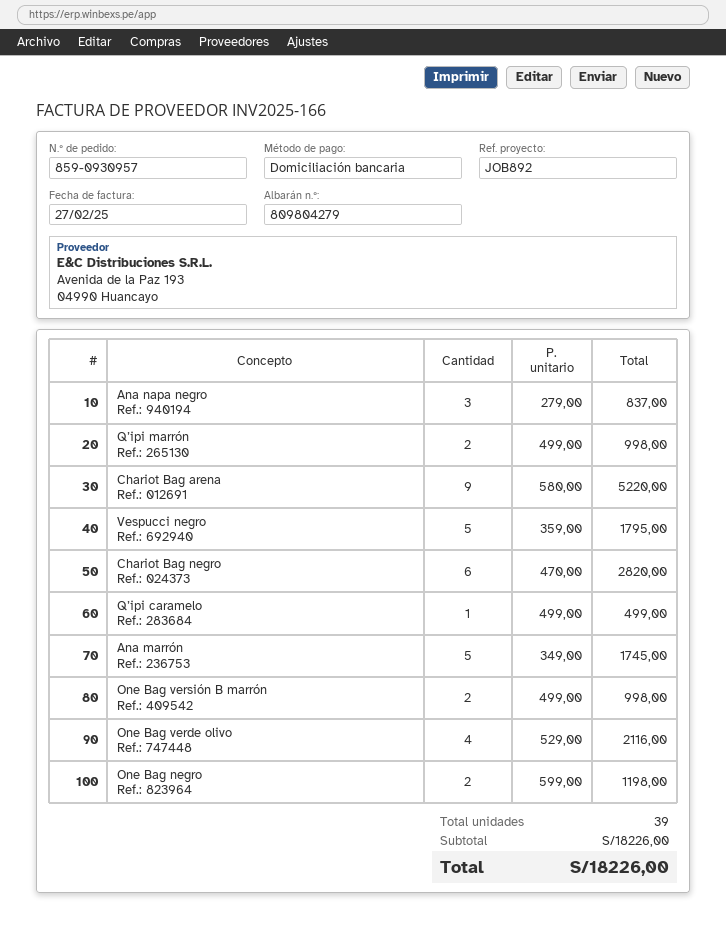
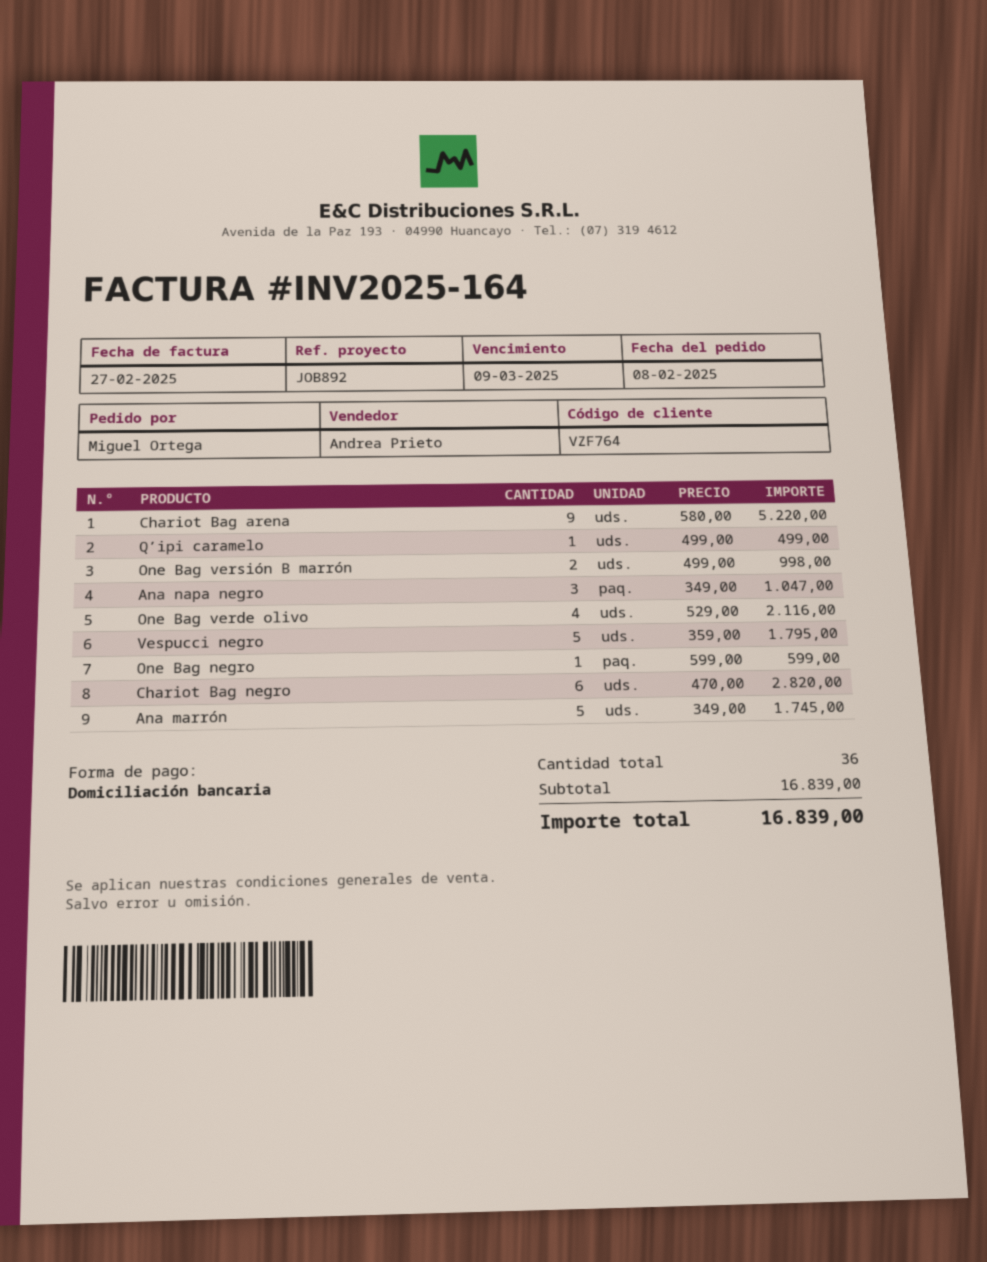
invoice number: INV2025-166 -> INV2025-164
Ana napa negro: 3 x 279.00 = 837.00 -> 3 x 349.00 = 1047.00
Q’ipi marrón: 2 x 499.00 = 998.00 -> none
One Bag negro: 2 x 599.00 = 1198.00 -> 1 x 599.00 = 599.00
total quantity: 39 -> 36
subtotal: 18226.00 -> 16839.00
total: 18226.00 -> 16839.00

